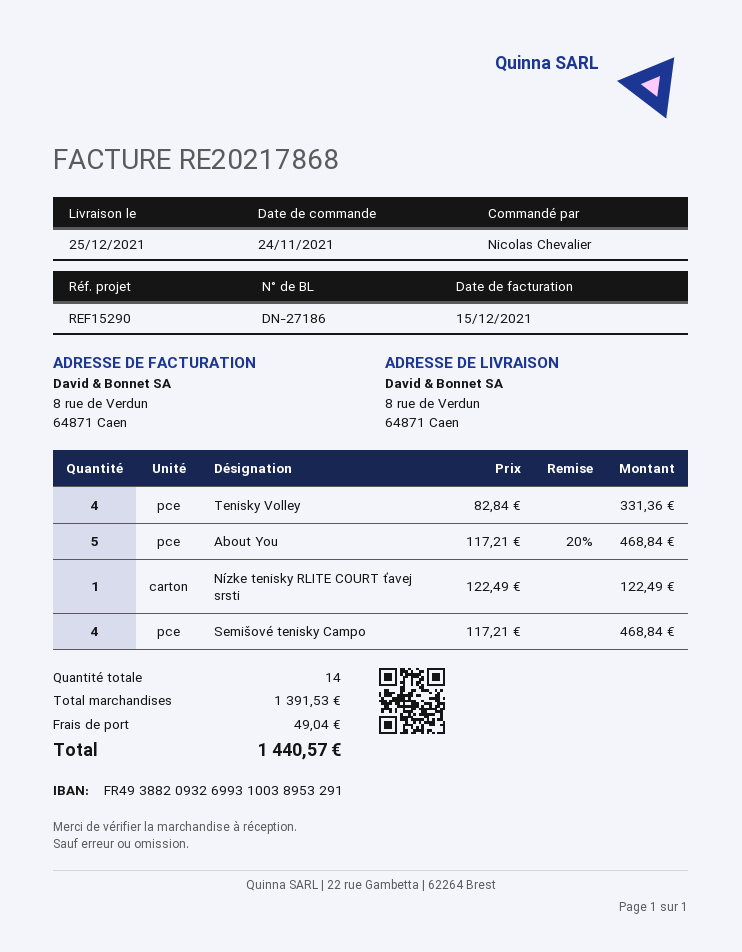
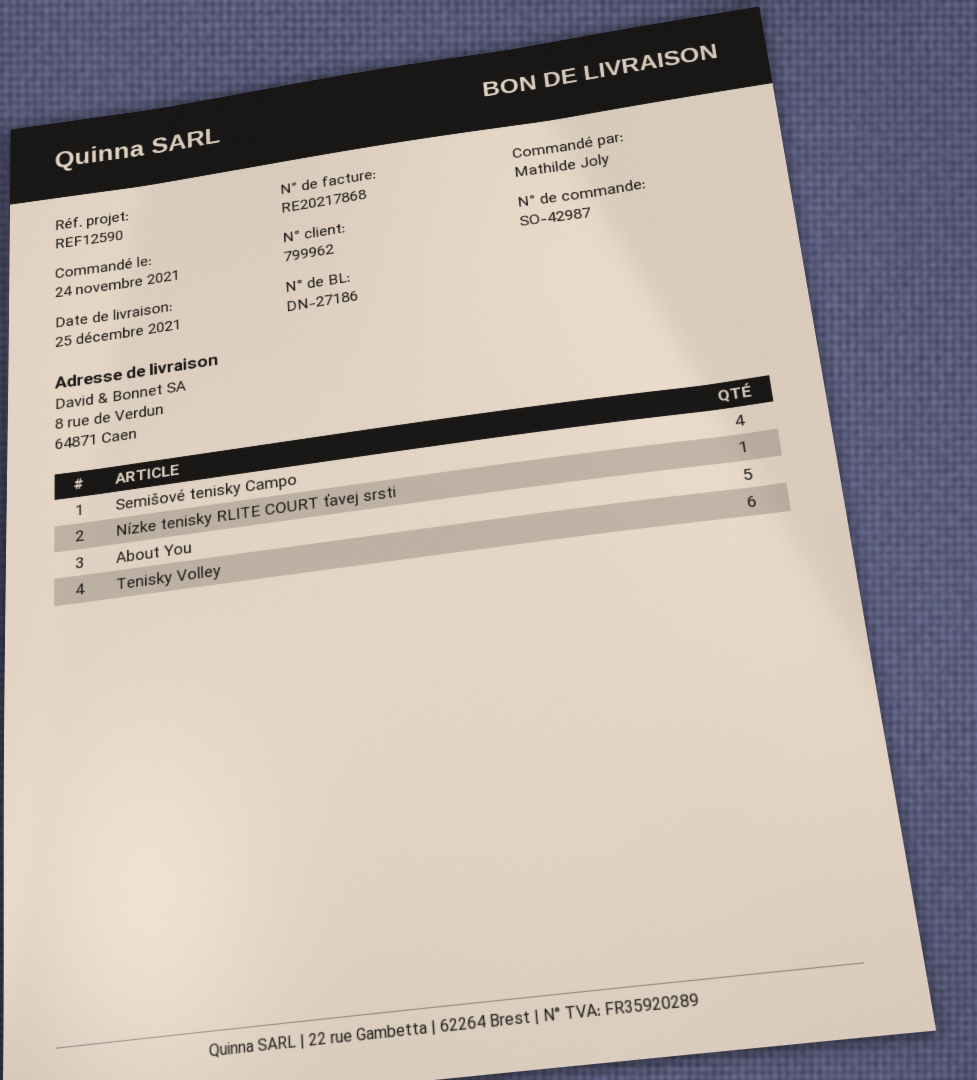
reference: REF15290 -> REF12590
ordered by: Nicolas Chevalier -> Mathilde Joly
Tenisky Volley: 4 -> 6

